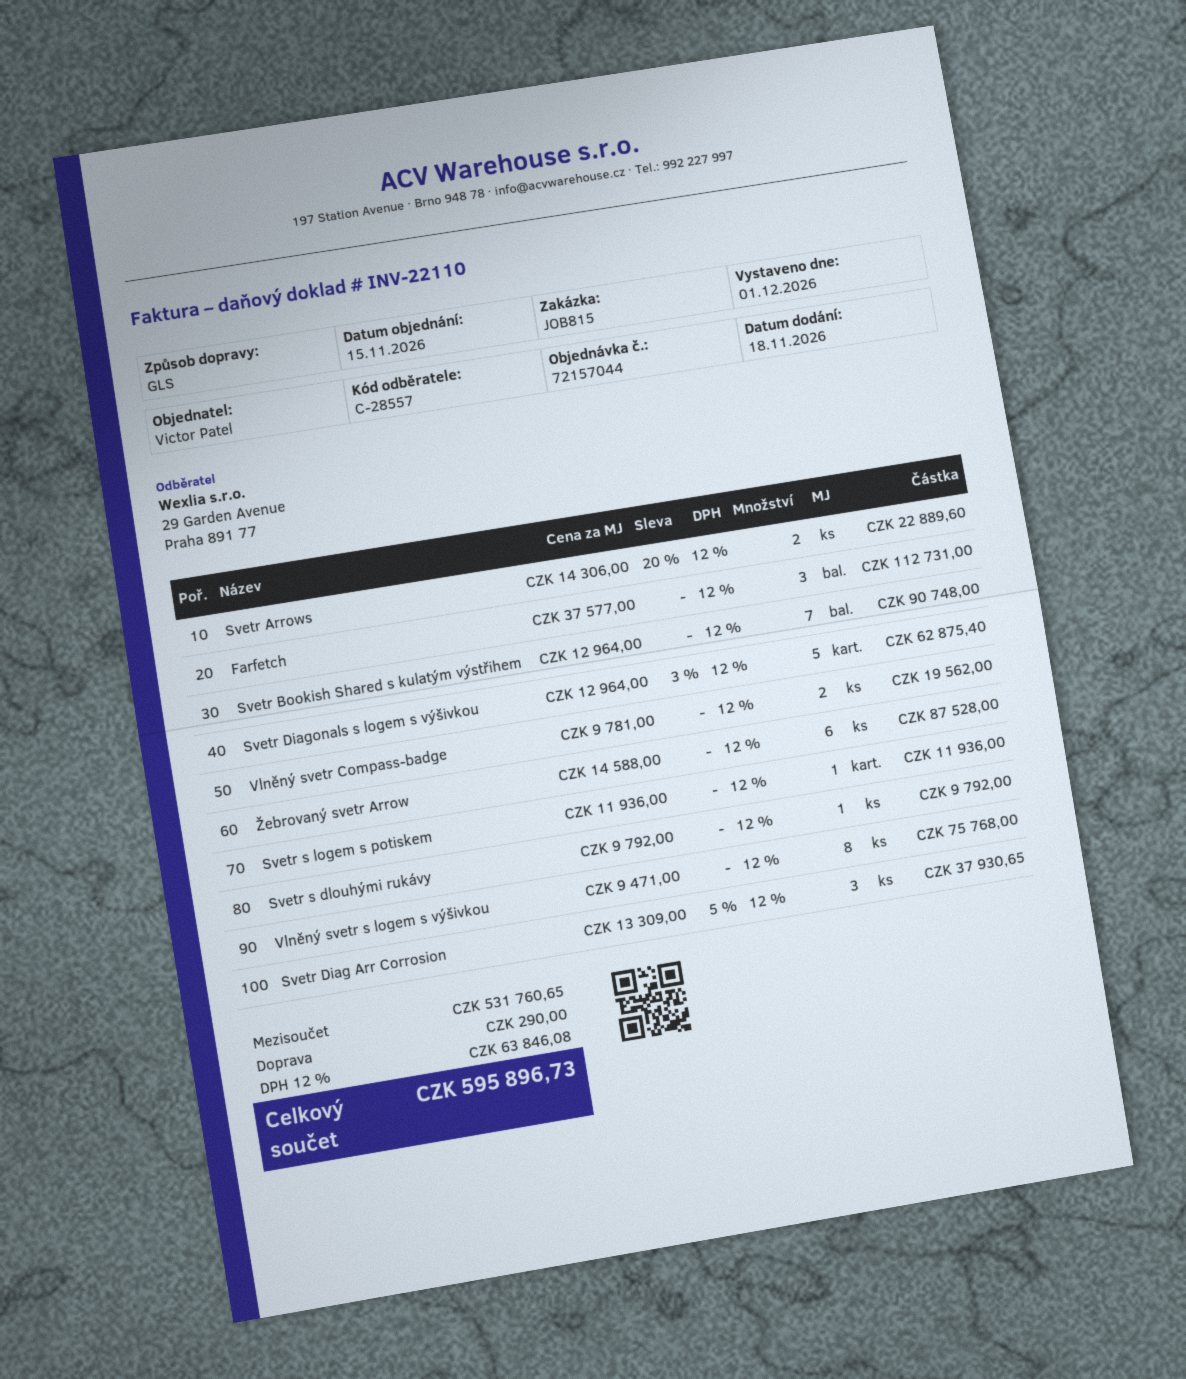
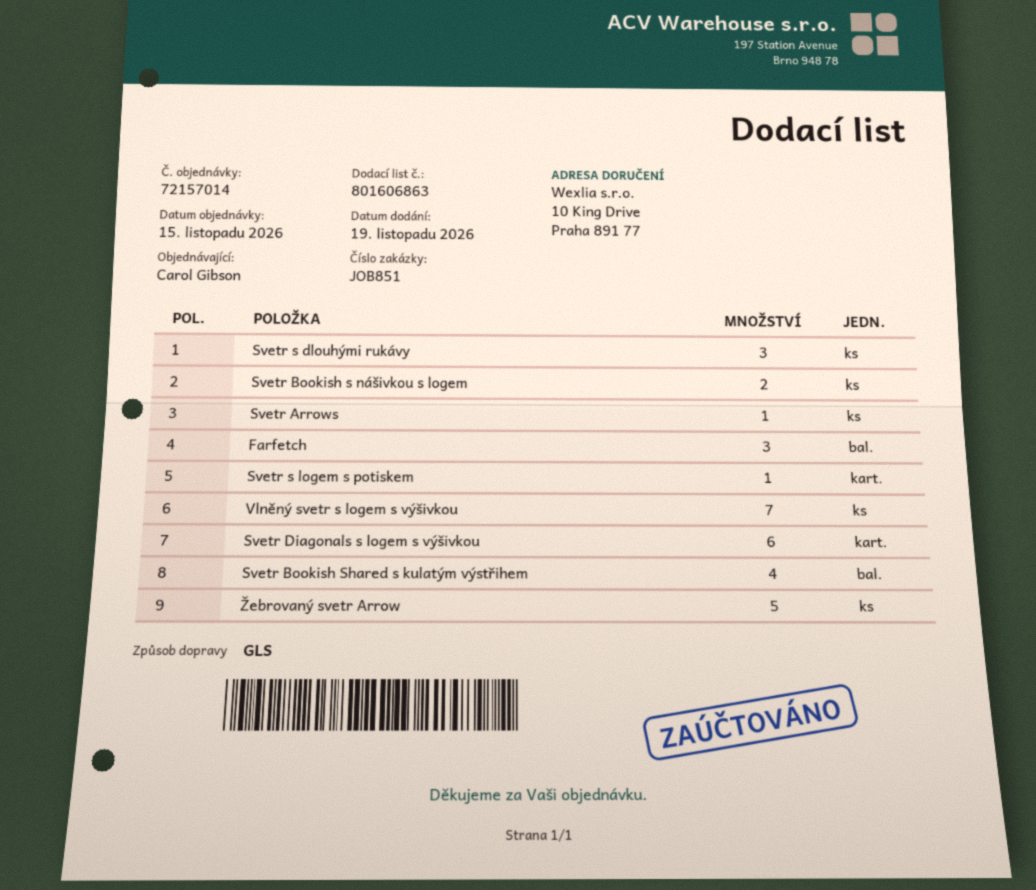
order number: 72157044 -> 72157014
delivery date: 2026-11-18 -> 2026-11-19
reference: JOB815 -> JOB851
ordered by: Victor Patel -> Carol Gibson
Svetr Arrows: 2 -> 1
Svetr Bookish Shared s kulatým výstřihem: 7 -> 4
Svetr Diagonals s logem s výšivkou: 5 -> 6
Vlněný svetr Compass-badge: 2 -> none
Žebrovaný svetr Arrow: 6 -> 5
Svetr s dlouhými rukávy: 1 -> 3
Vlněný svetr s logem s výšivkou: 8 -> 7
Svetr Diag Arr Corrosion: 3 -> none
Svetr Bookish s nášivkou s logem: none -> 2

